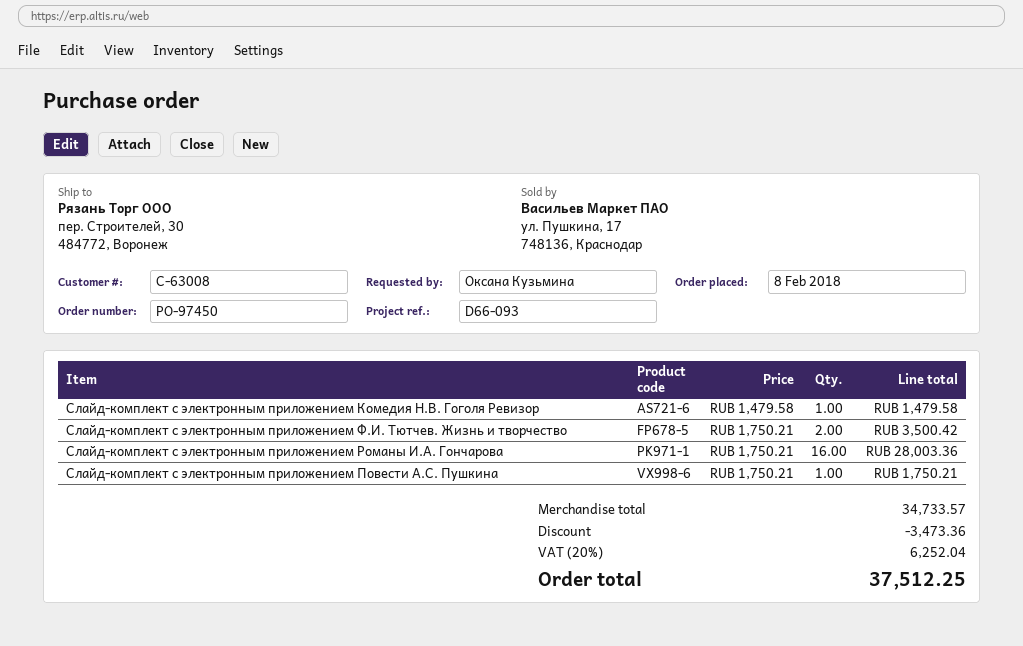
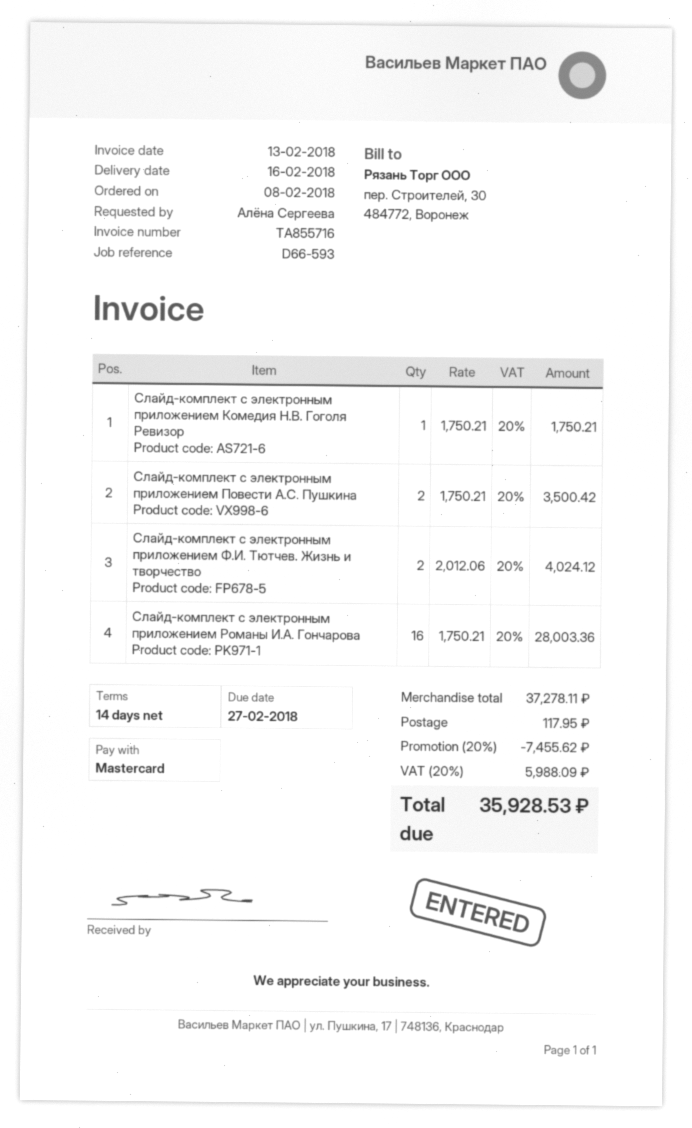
reference: D66-093 -> D66-593
ordered by: Оксана Кузьмина -> Алёна Сергеева
Слайд-комплект с электронным приложением Комедия Н.В. Гоголя Ревизор: 1 x 1479.58 = 1479.58 -> 1 x 1750.21 = 1750.21
Слайд-комплект с электронным приложением Ф.И. Тютчев. Жизнь и творчество: 2 x 1750.21 = 3500.42 -> 2 x 2012.06 = 4024.12
Слайд-комплект с электронным приложением Повести А.С. Пушкина: 1 x 1750.21 = 1750.21 -> 2 x 1750.21 = 3500.42
subtotal: 34733.57 -> 37278.11
discount: 3473.36 -> 7455.62
shipping: none -> 117.95
tax: 20% = 6252.04 -> 20% = 5988.09
total: 37512.25 -> 35928.53

